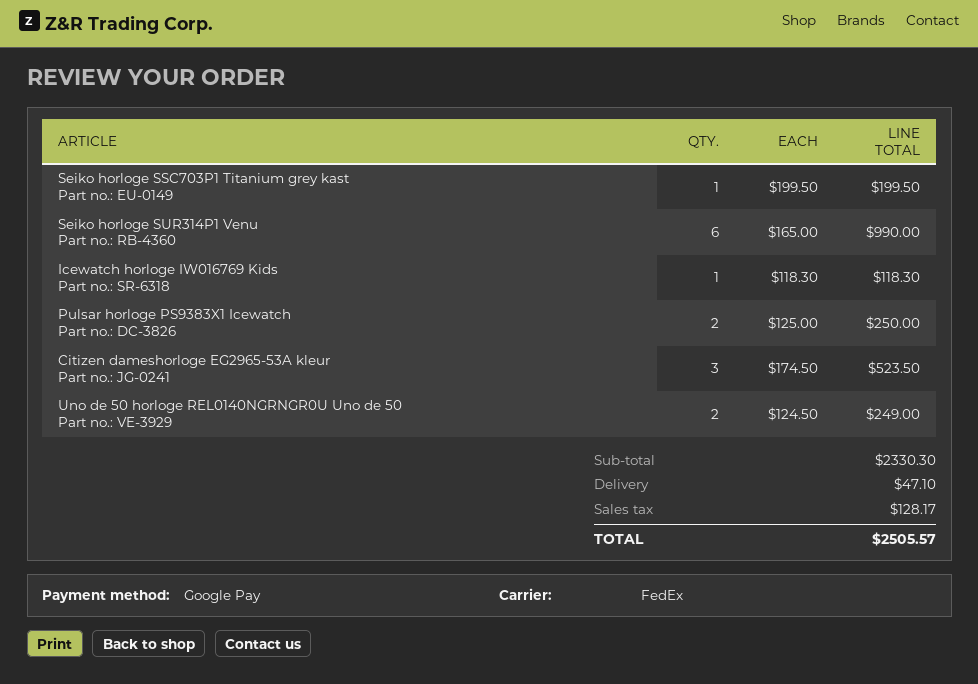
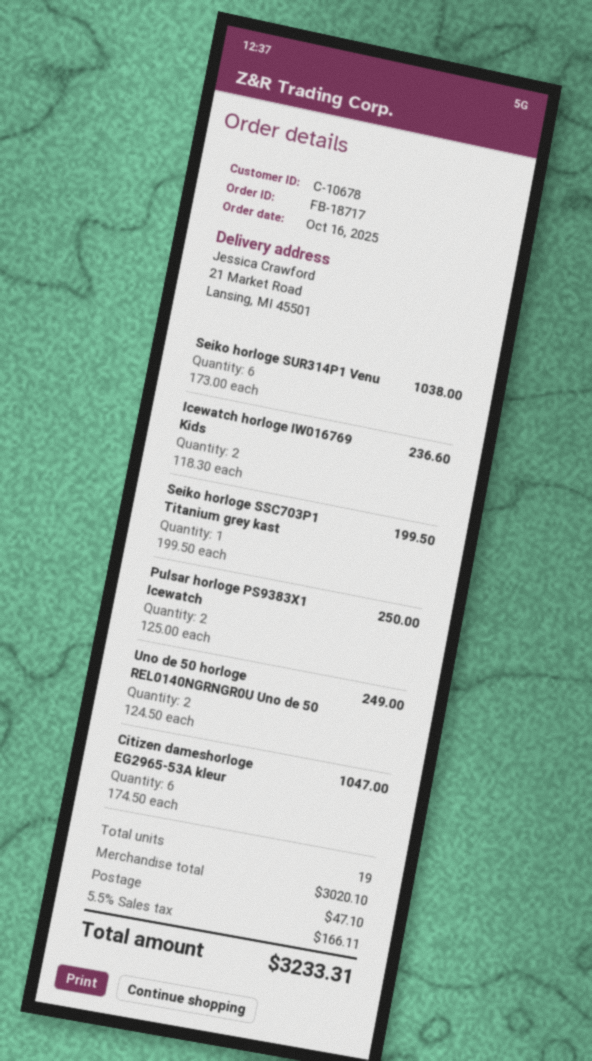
Seiko horloge SUR314P1 Venu: 6 x 165.00 = 990.00 -> 6 x 173.00 = 1038.00
Icewatch horloge IW016769 Kids: 1 x 118.30 = 118.30 -> 2 x 118.30 = 236.60
Citizen dameshorloge EG2965-53A kleur: 3 x 174.50 = 523.50 -> 6 x 174.50 = 1047.00
subtotal: 2330.30 -> 3020.10
tax: 128.17 -> 166.11
total: 2505.57 -> 3233.31

